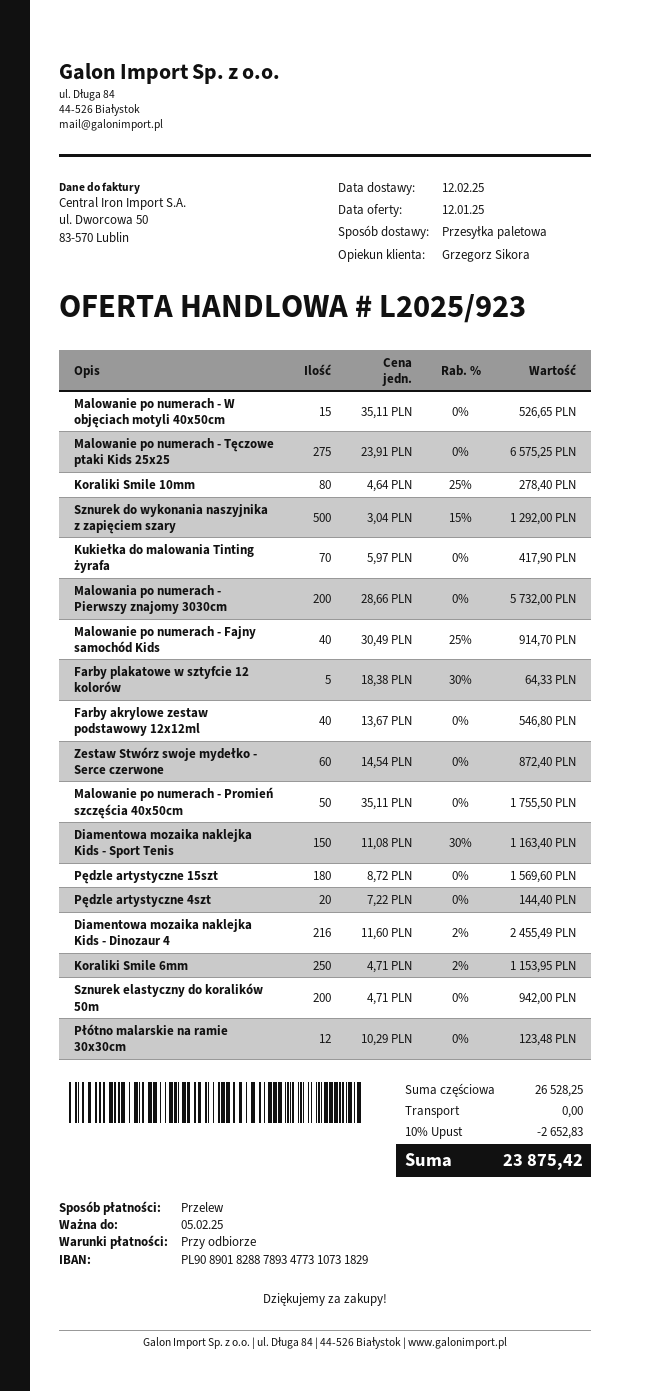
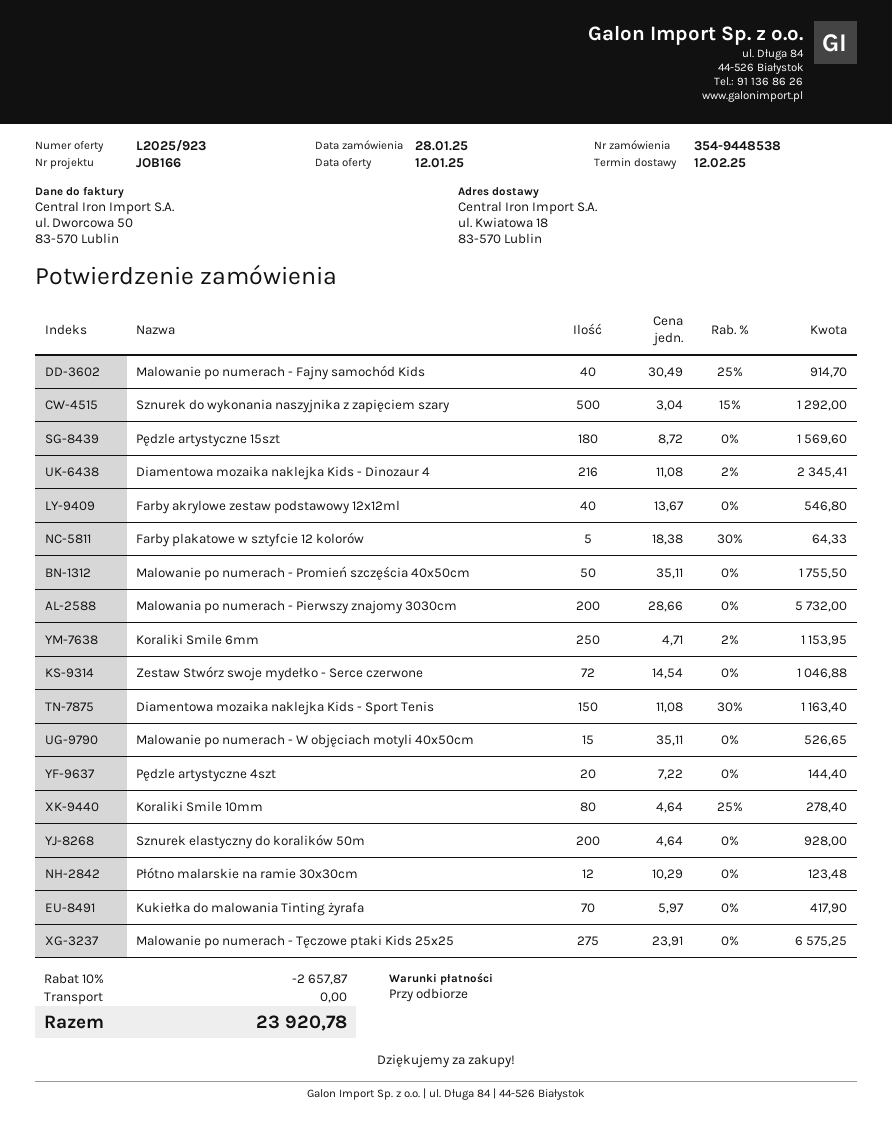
Zestaw Stwórz swoje mydełko - Serce czerwone: 60 x 14.54 = 872.40 -> 72 x 14.54 = 1046.88
Diamentowa mozaika naklejka Kids - Dinozaur 4: 216 x 11.60 - 2% = 2455.49 -> 216 x 11.08 - 2% = 2345.41
Sznurek elastyczny do koralików 50m: 200 x 4.71 = 942.00 -> 200 x 4.64 = 928.00
discount: 10% = 2652.83 -> 10% = 2657.87
total: 23875.42 -> 23920.78

